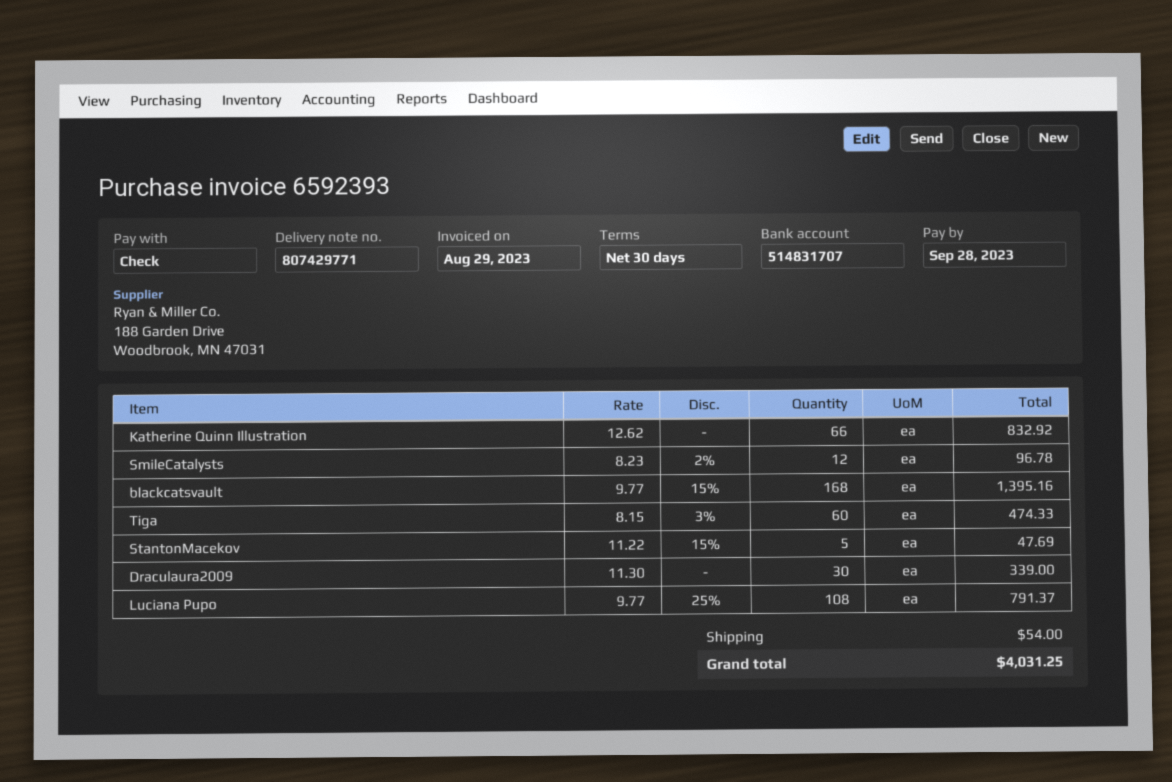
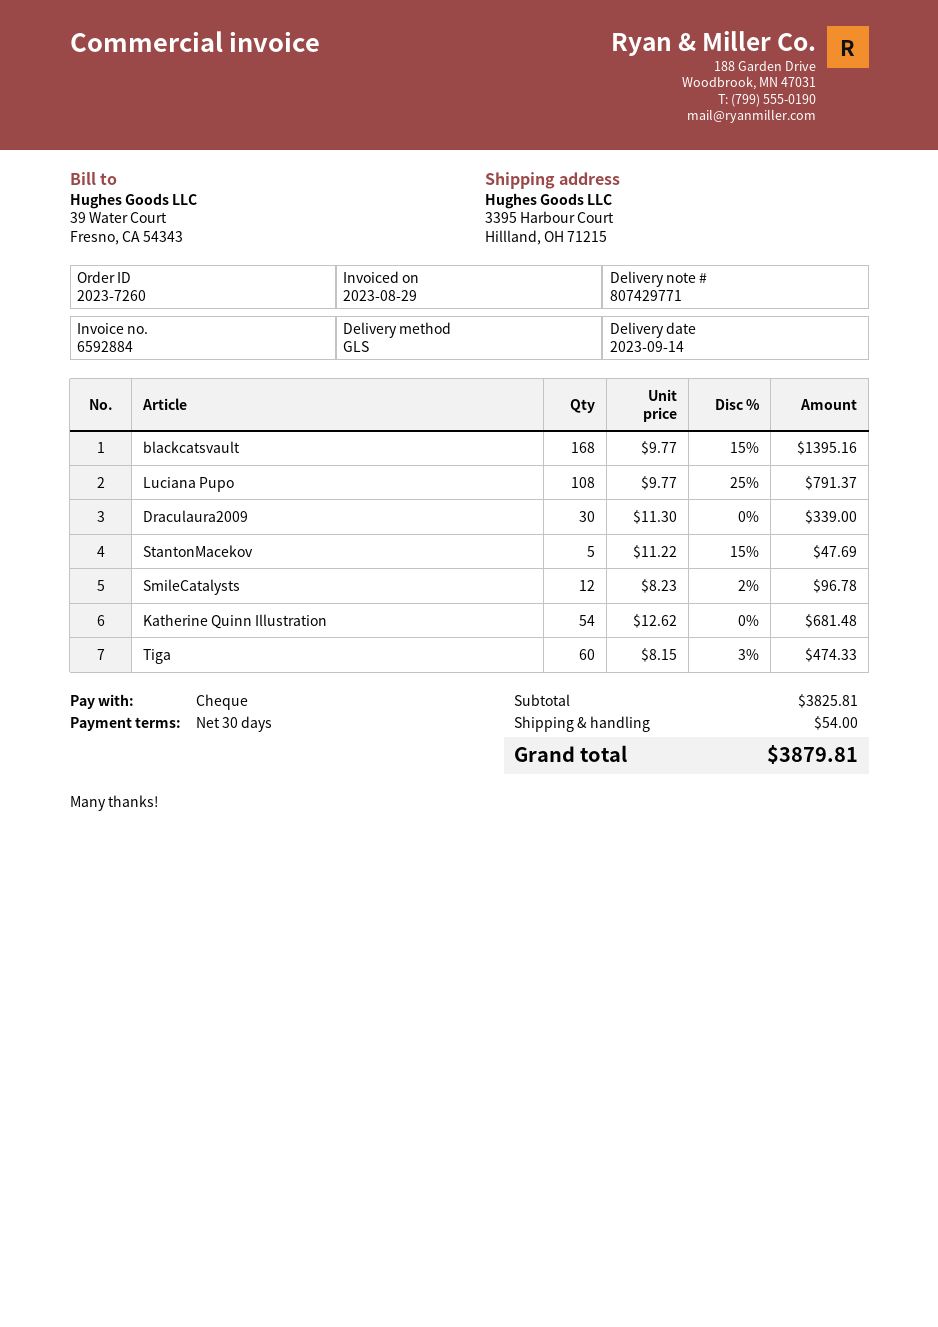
invoice number: 6592393 -> 6592884
Katherine Quinn Illustration: 66 x 12.62 = 832.92 -> 54 x 12.62 = 681.48
total: 4031.25 -> 3879.81

